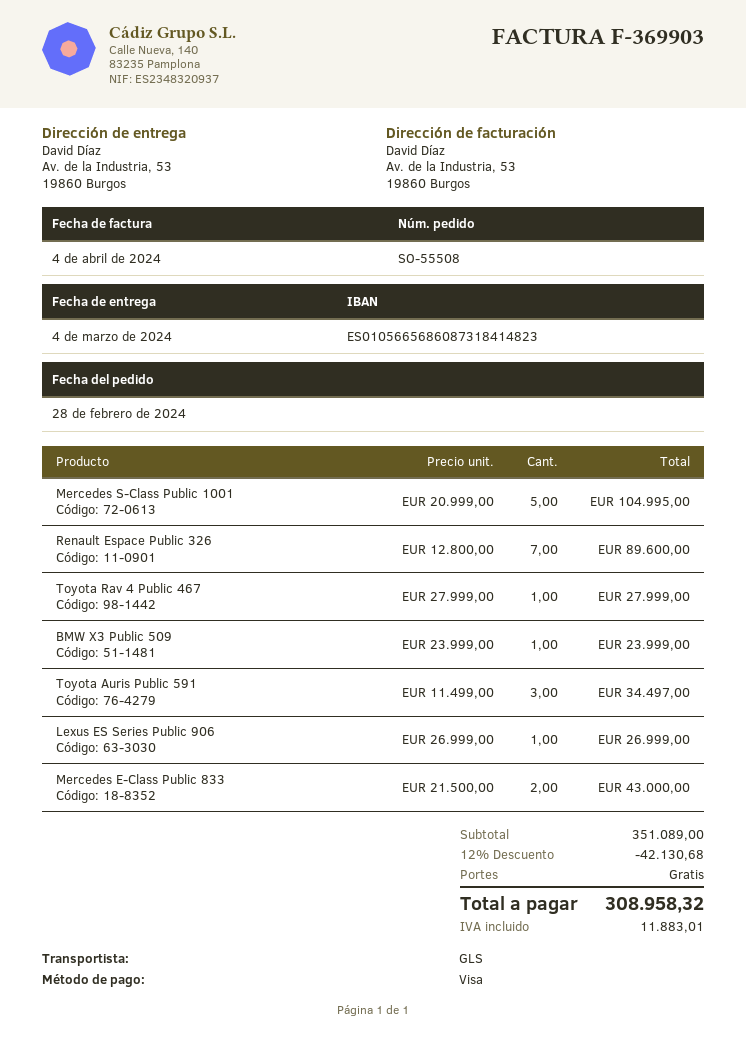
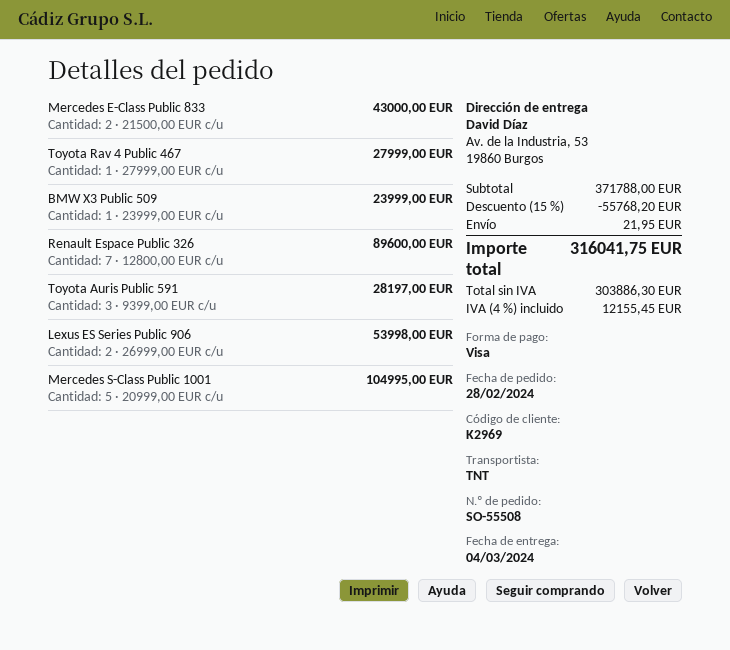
shipping method: GLS -> TNT
Toyota Auris Public 591: 3 x 11499.00 = 34497.00 -> 3 x 9399.00 = 28197.00
Lexus ES Series Public 906: 1 x 26999.00 = 26999.00 -> 2 x 26999.00 = 53998.00
subtotal: 351089.00 -> 371788.00
discount: 12% = 42130.68 -> 15% = 55768.20
shipping: 0.00 -> 21.95
tax: 11883.01 -> 12155.45
total: 308958.32 -> 316041.75

